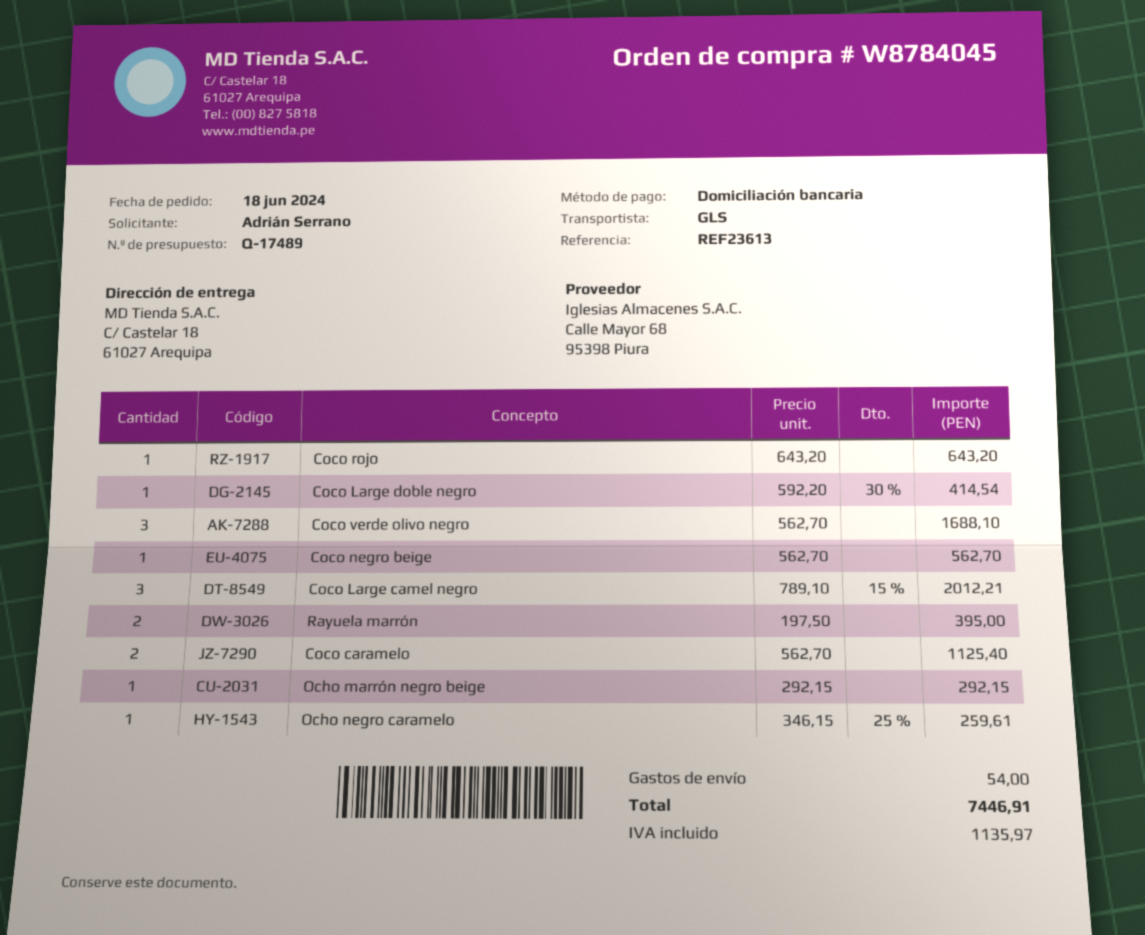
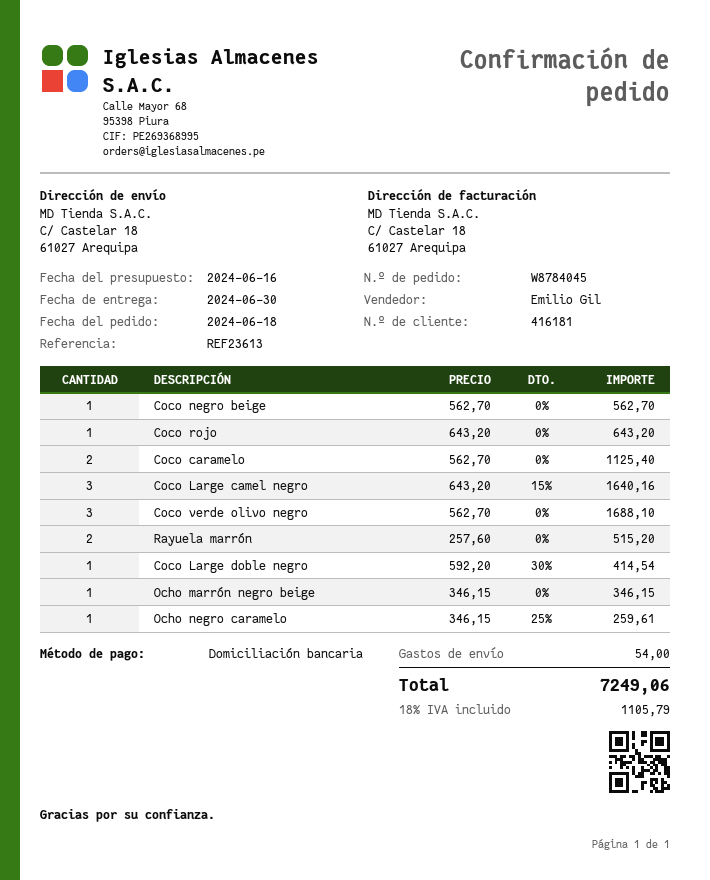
Coco Large camel negro: 3 x 789.10 - 15% = 2012.21 -> 3 x 643.20 - 15% = 1640.16
Rayuela marrón: 2 x 197.50 = 395.00 -> 2 x 257.60 = 515.20
Ocho marrón negro beige: 1 x 292.15 = 292.15 -> 1 x 346.15 = 346.15
tax: 1135.97 -> 1105.79
total: 7446.91 -> 7249.06

